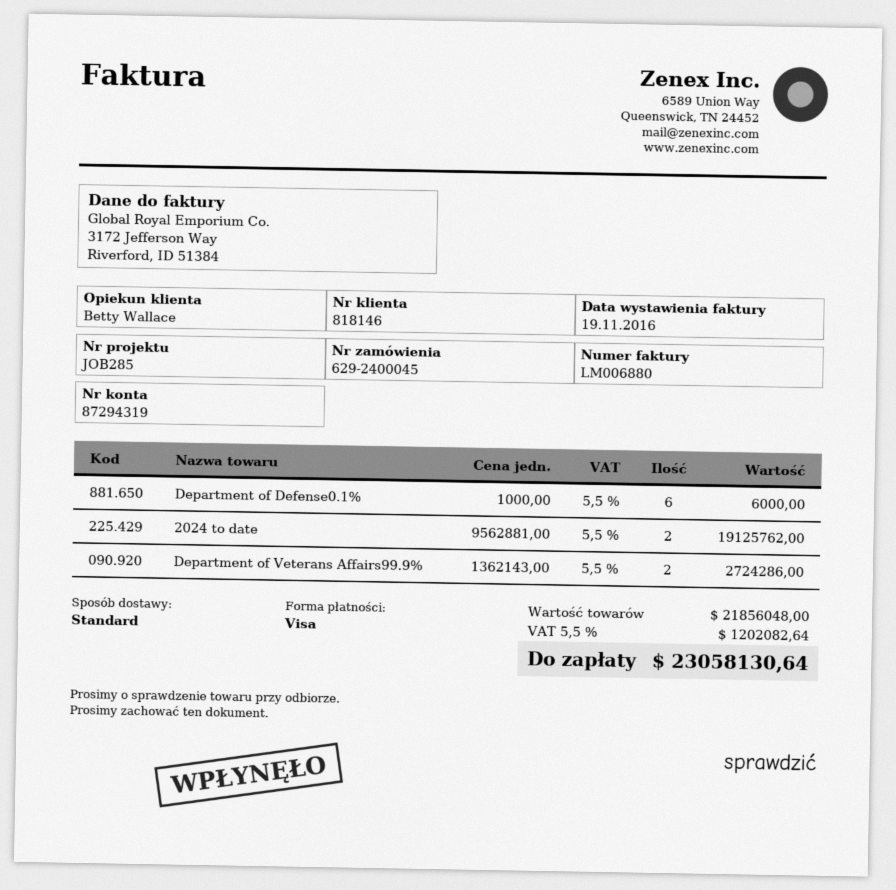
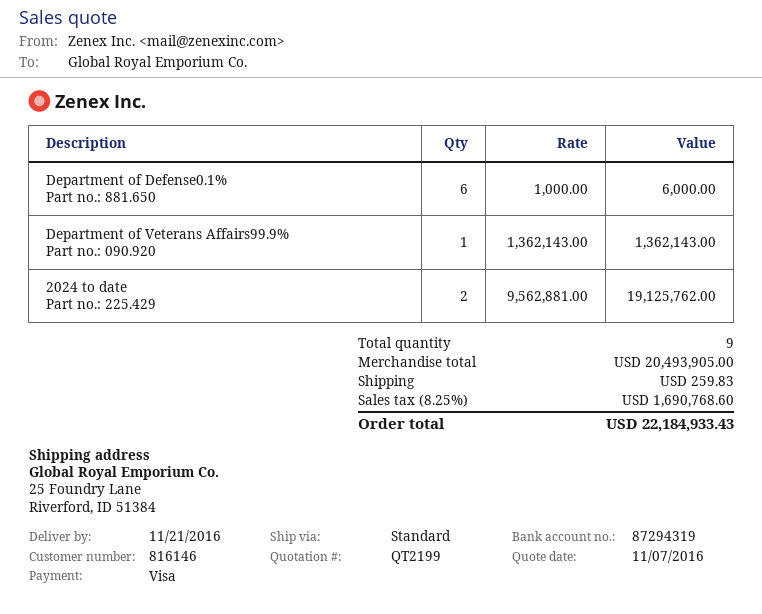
customer number: 818146 -> 816146
Department of Veterans Affairs99.9%: 2 x 1362143.00 = 2724286.00 -> 1 x 1362143.00 = 1362143.00
subtotal: 21856048.00 -> 20493905.00
shipping: none -> 259.83
tax: 5.5% = 1202082.64 -> 8.25% = 1690768.60
total: 23058130.64 -> 22184933.43

